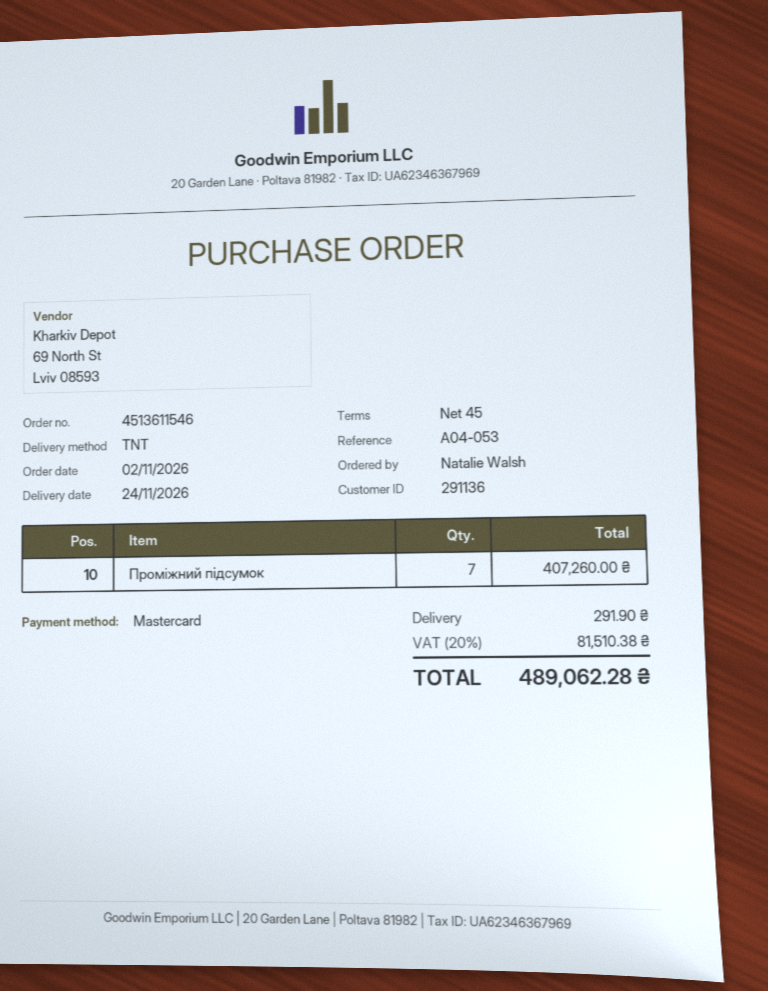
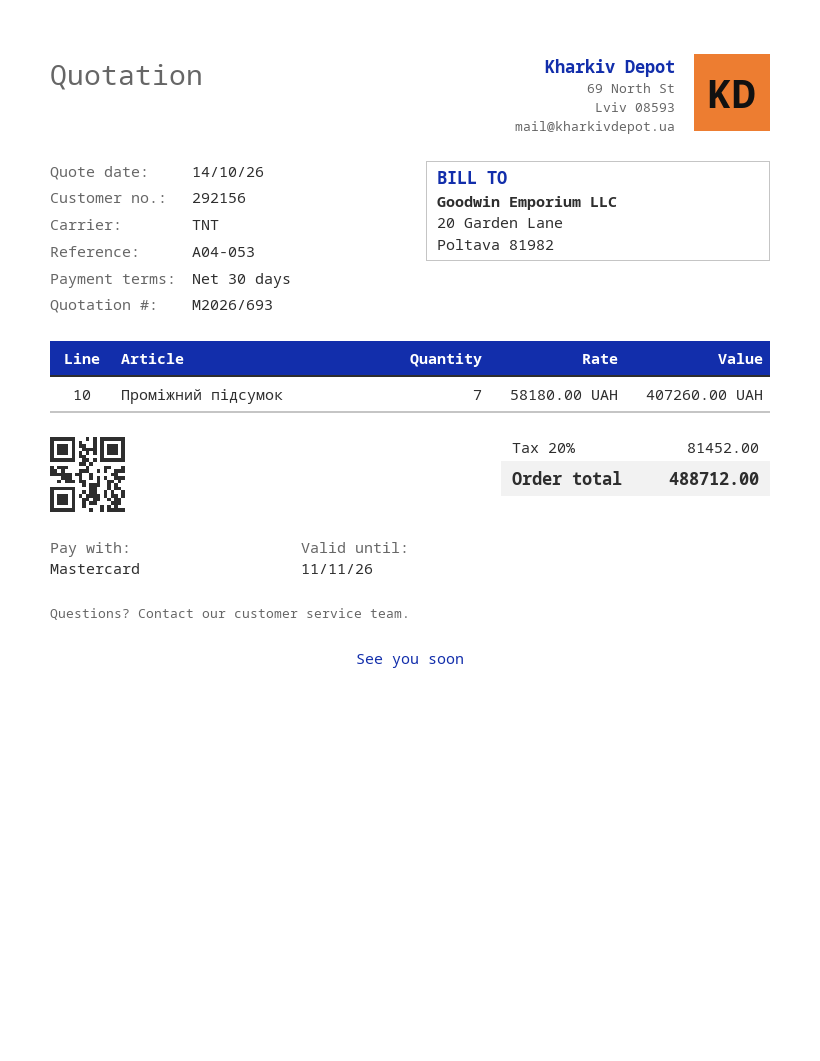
payment terms: 45 days -> 30 days
customer number: 291136 -> 292156
shipping: 291.90 -> none
tax: 20% = 81510.38 -> 20% = 81452.00
total: 489062.28 -> 488712.00

